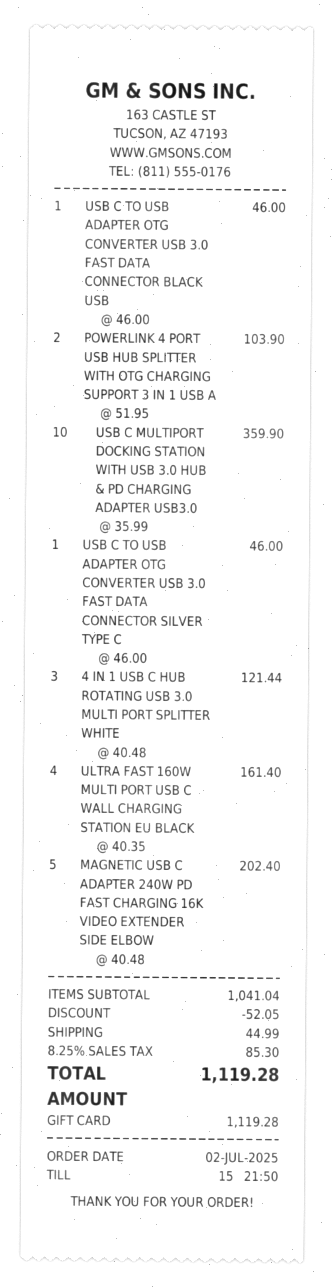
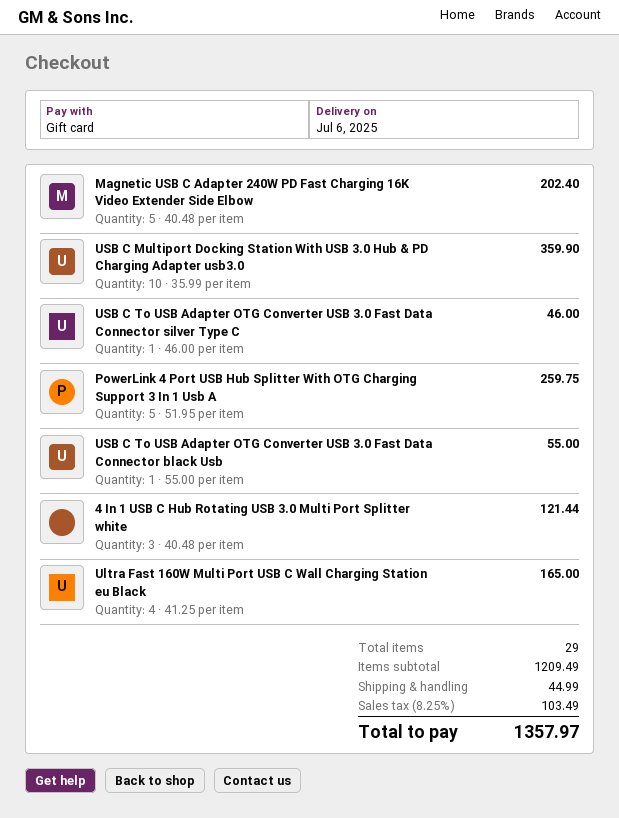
USB C TO USB ADAPTER OTG CONVERTER USB 3.0 FAST DATA CONNECTOR BLACK USB: 1 x 46.00 = 46.00 -> 1 x 55.00 = 55.00
POWERLINK 4 PORT USB HUB SPLITTER WITH OTG CHARGING SUPPORT 3 IN 1 USB A: 2 x 51.95 = 103.90 -> 5 x 51.95 = 259.75
ULTRA FAST 160W MULTI PORT USB C WALL CHARGING STATION EU BLACK: 4 x 40.35 = 161.40 -> 4 x 41.25 = 165.00
subtotal: 1041.04 -> 1209.49
discount: 52.05 -> none
tax: 8.25% = 85.30 -> 8.25% = 103.49
total: 1119.28 -> 1357.97

